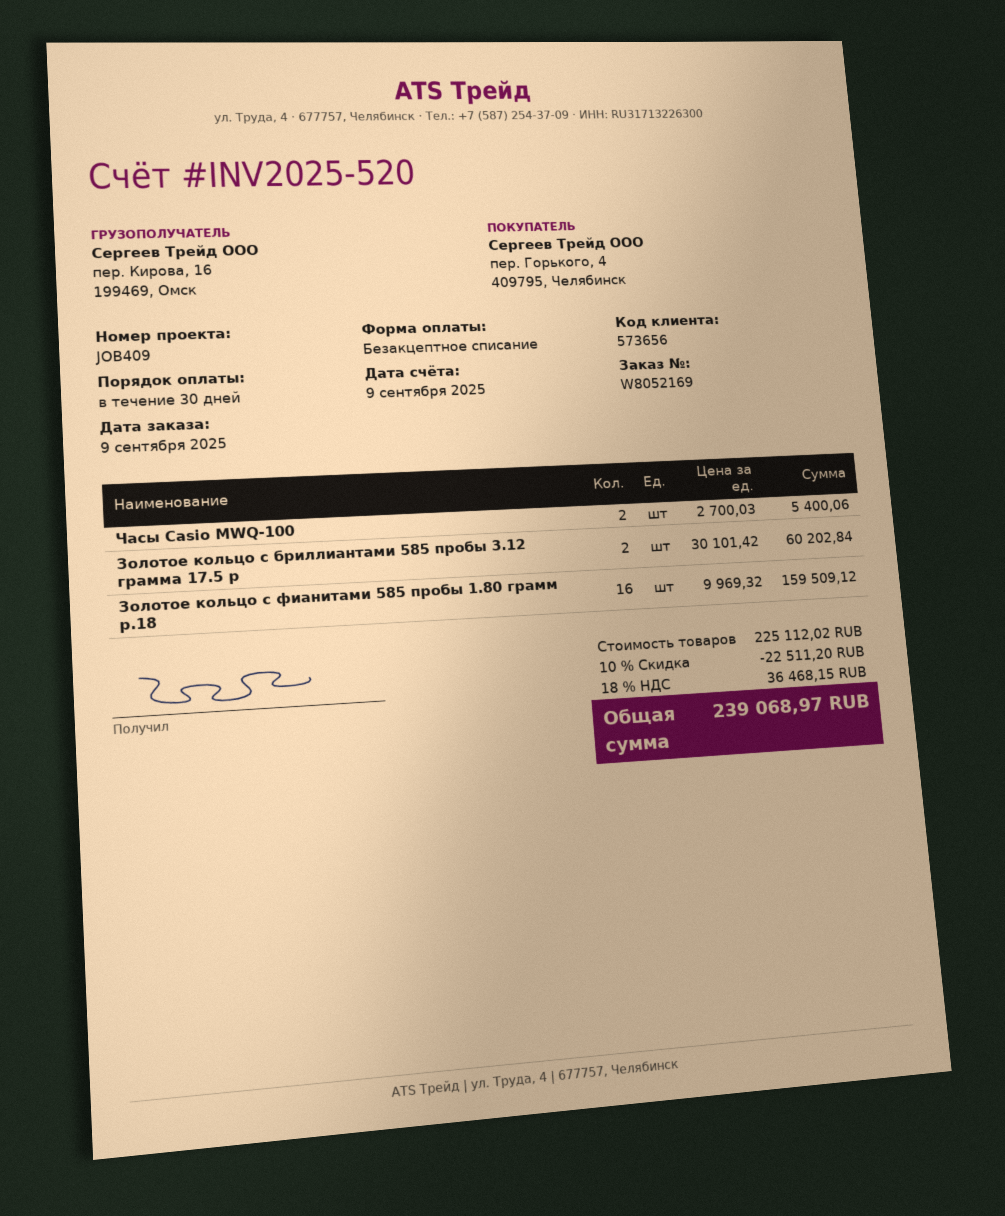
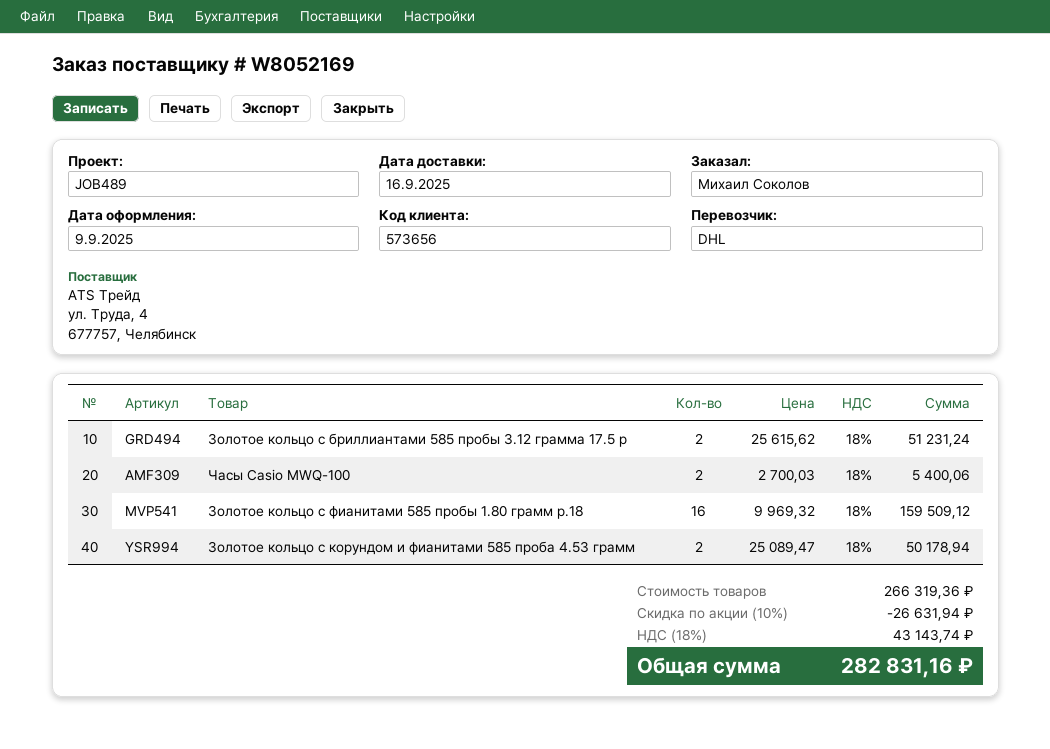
reference: JOB409 -> JOB489
Золотое кольцо с бриллиантами 585 пробы 3.12 грамма 17.5 р: 2 x 30101.42 = 60202.84 -> 2 x 25615.62 = 51231.24
Золотое кольцо с корундом и фианитами 585 проба 4.53 грамм: none -> 2 x 25089.47 = 50178.94
subtotal: 225112.02 -> 266319.36
discount: 10% = 22511.20 -> 10% = 26631.94
tax: 18% = 36468.15 -> 18% = 43143.74
total: 239068.97 -> 282831.16

